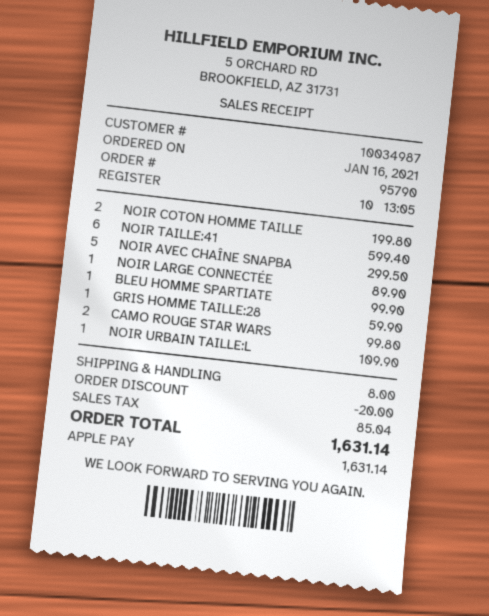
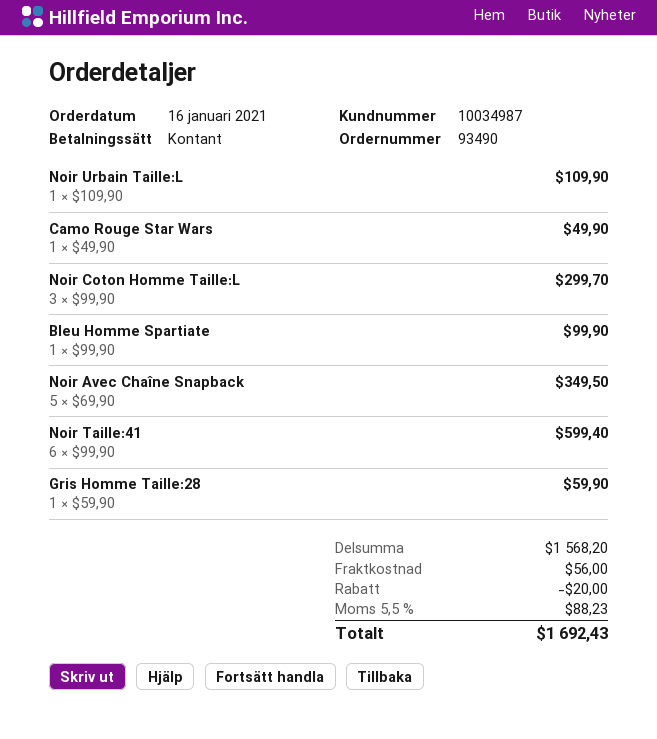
order number: 95790 -> 93490
payment method: Apple Pay -> cash
NOIR COTON HOMME TAILLE: 2 for 199.80 -> 3 for 299.70
NOIR AVEC CHAÎNE SNAPBA: 5 for 299.50 -> 5 for 349.50
NOIR LARGE CONNECTÉE: 1 for 89.90 -> none
CAMO ROUGE STAR WARS: 2 for 99.80 -> 1 for 49.90
shipping: 8.00 -> 56.00
tax: 85.04 -> 88.23
total: 1631.14 -> 1692.43

